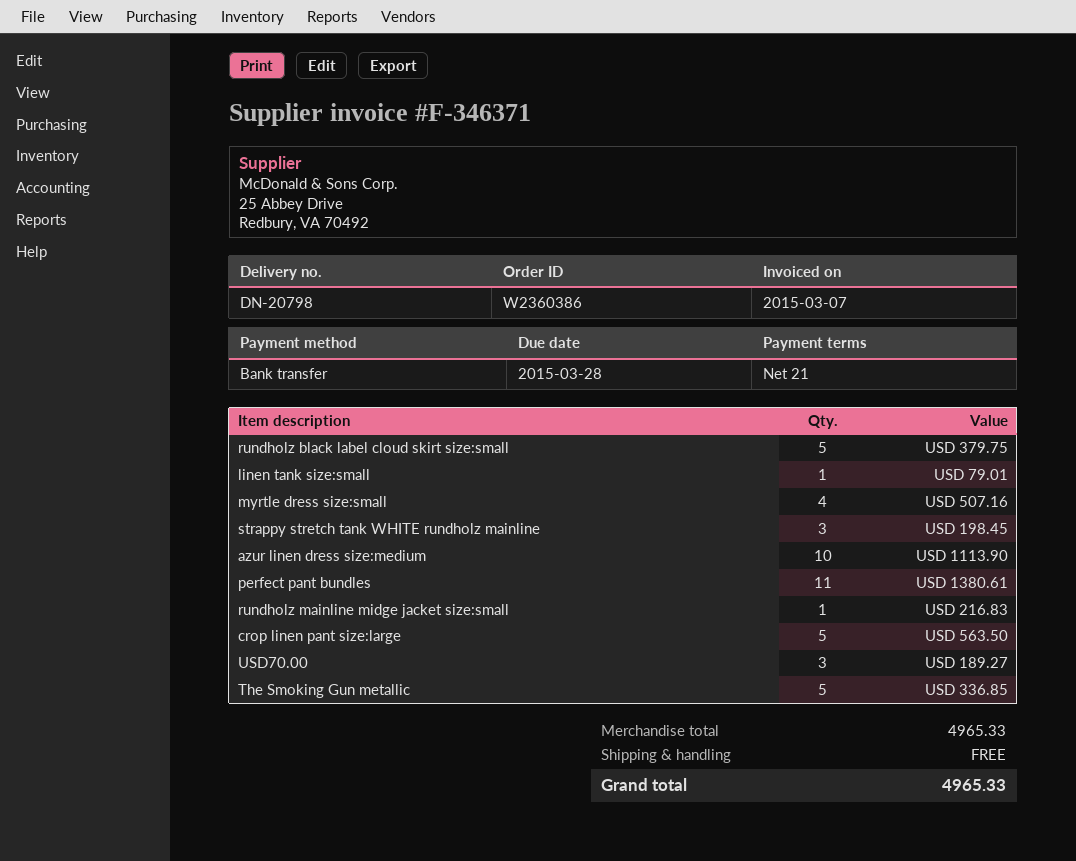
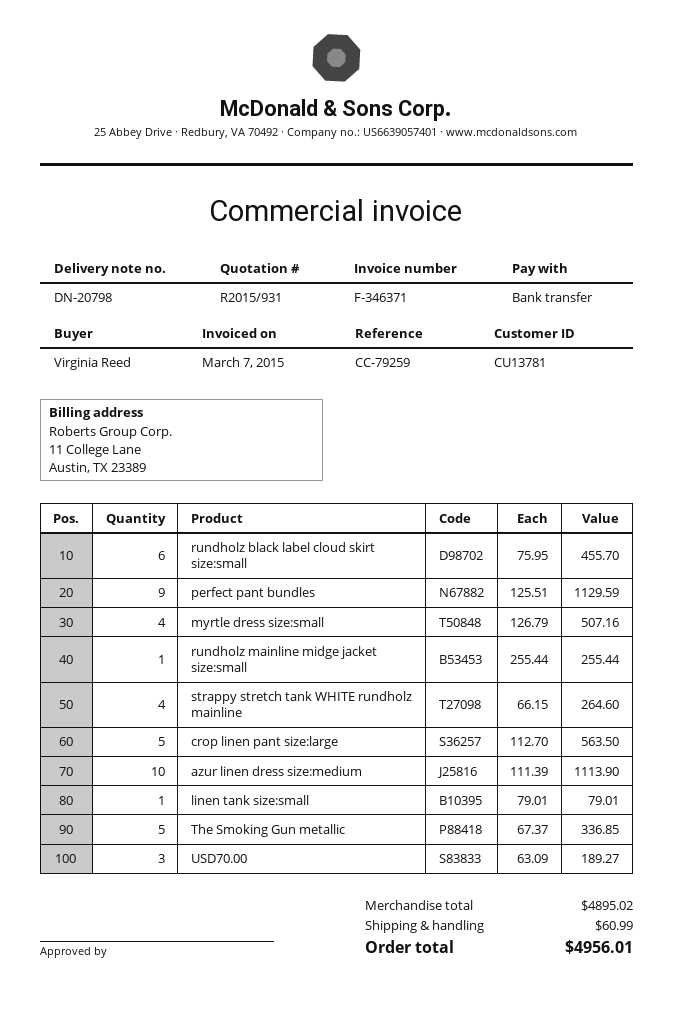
rundholz black label cloud skirt size:small: 5 for 379.75 -> 6 for 455.70
strappy stretch tank WHITE rundholz mainline: 3 for 198.45 -> 4 for 264.60
perfect pant bundles: 11 for 1380.61 -> 9 for 1129.59
rundholz mainline midge jacket size:small: 1 for 216.83 -> 1 for 255.44
subtotal: 4965.33 -> 4895.02
shipping: 0.00 -> 60.99
total: 4965.33 -> 4956.01

